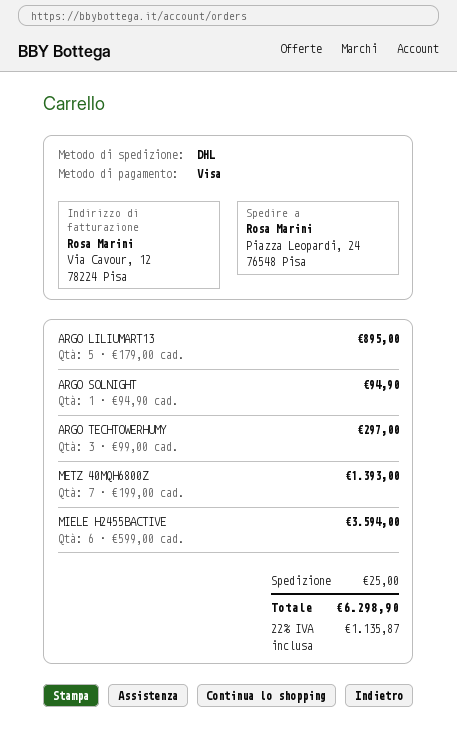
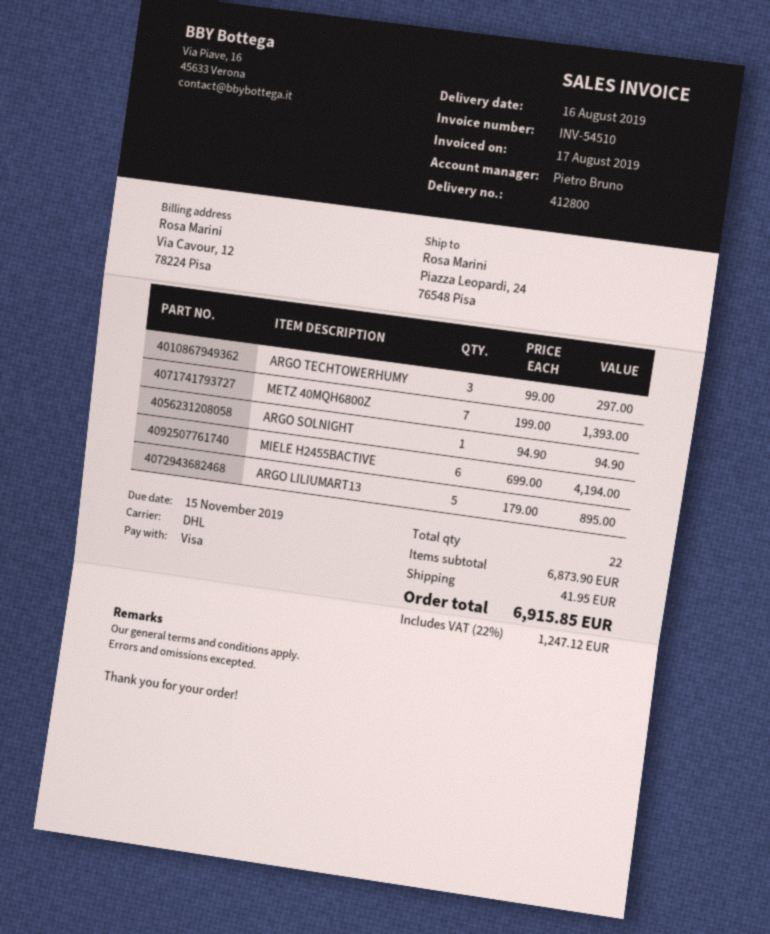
MIELE H2455BACTIVE: 6 x 599.00 = 3594.00 -> 6 x 699.00 = 4194.00
shipping: 25.00 -> 41.95
tax: 22% = 1135.87 -> 22% = 1247.12
total: 6298.90 -> 6915.85

